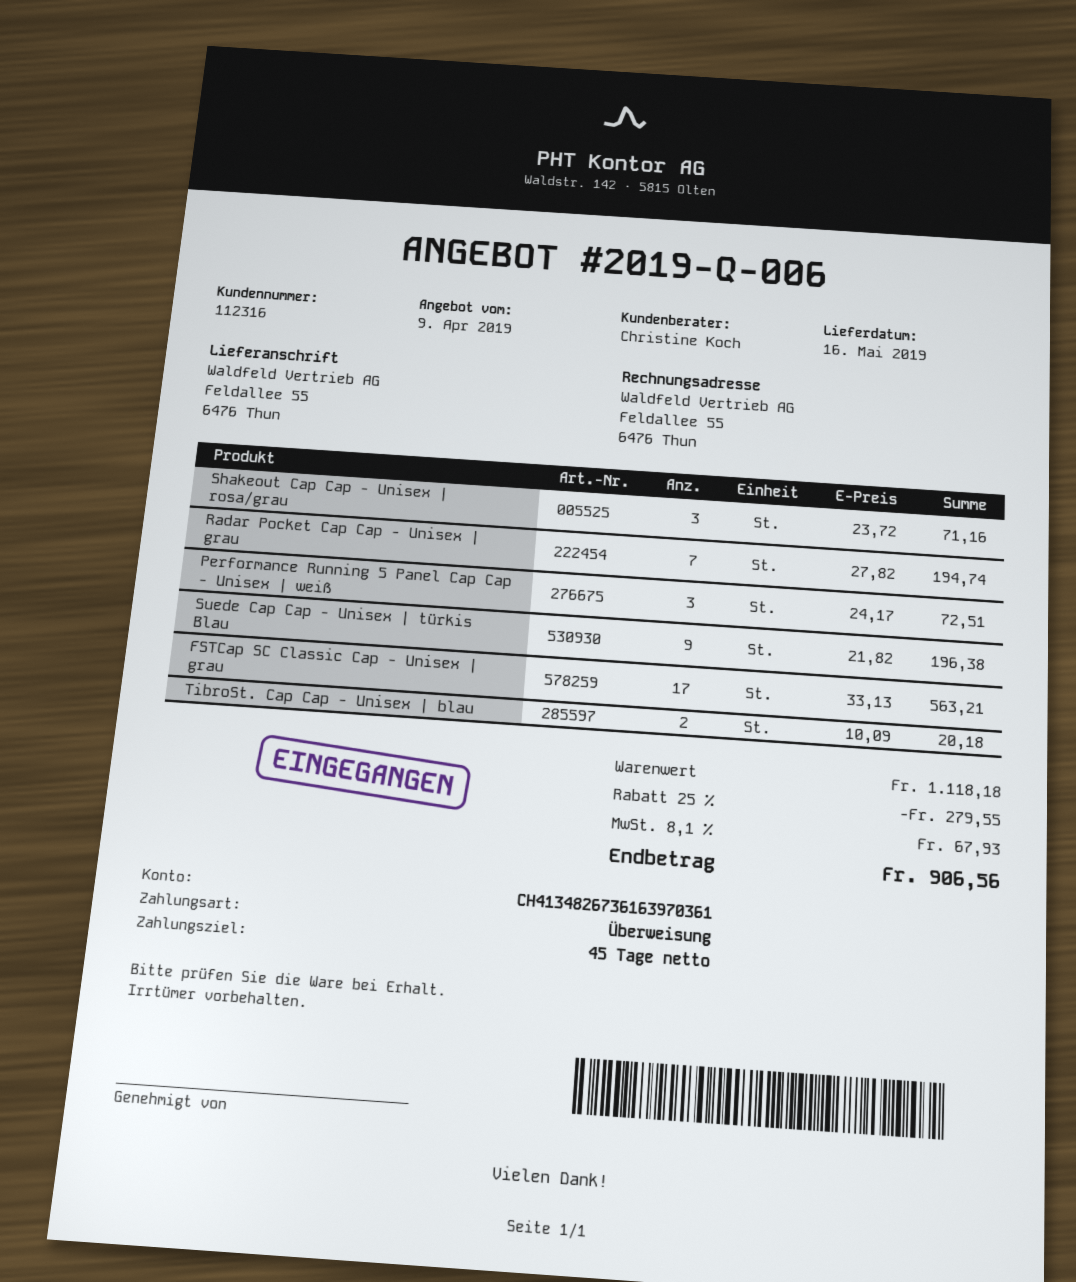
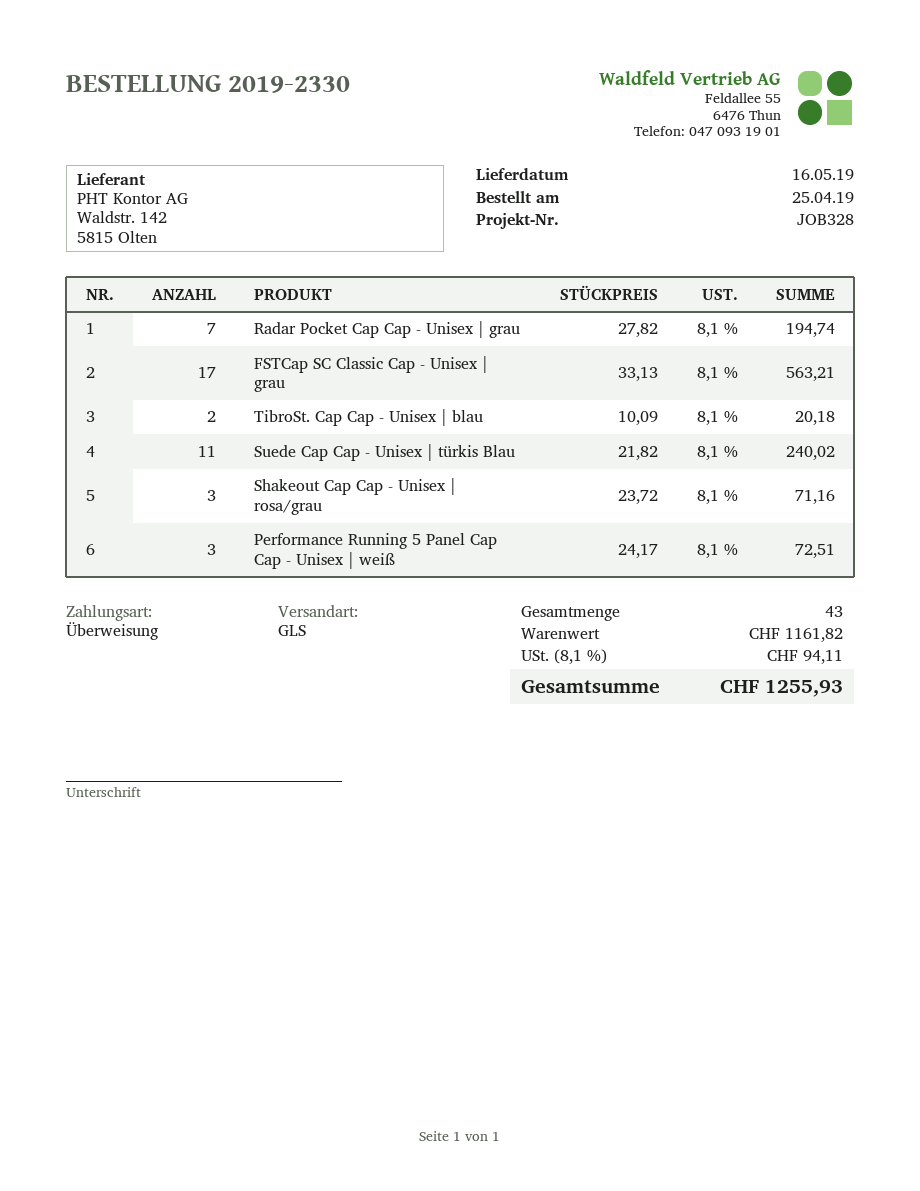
Suede Cap Cap - Unisex | türkis Blau: 9 x 21.82 = 196.38 -> 11 x 21.82 = 240.02
subtotal: 1118.18 -> 1161.82
discount: 25% = 279.55 -> none
tax: 8.1% = 67.93 -> 8.1% = 94.11
total: 906.56 -> 1255.93

